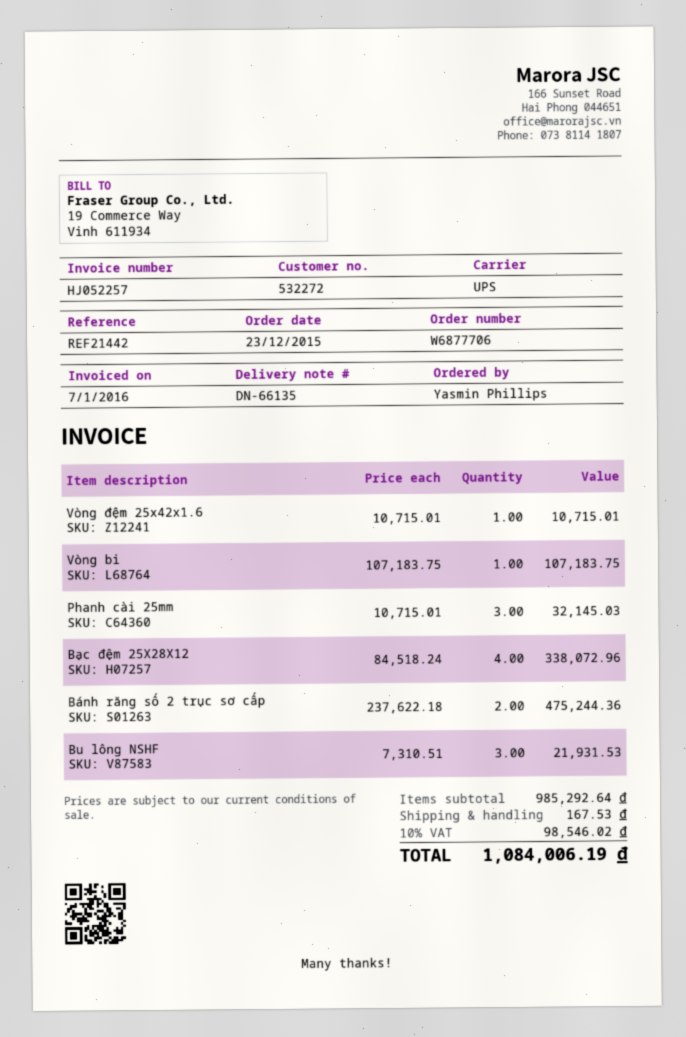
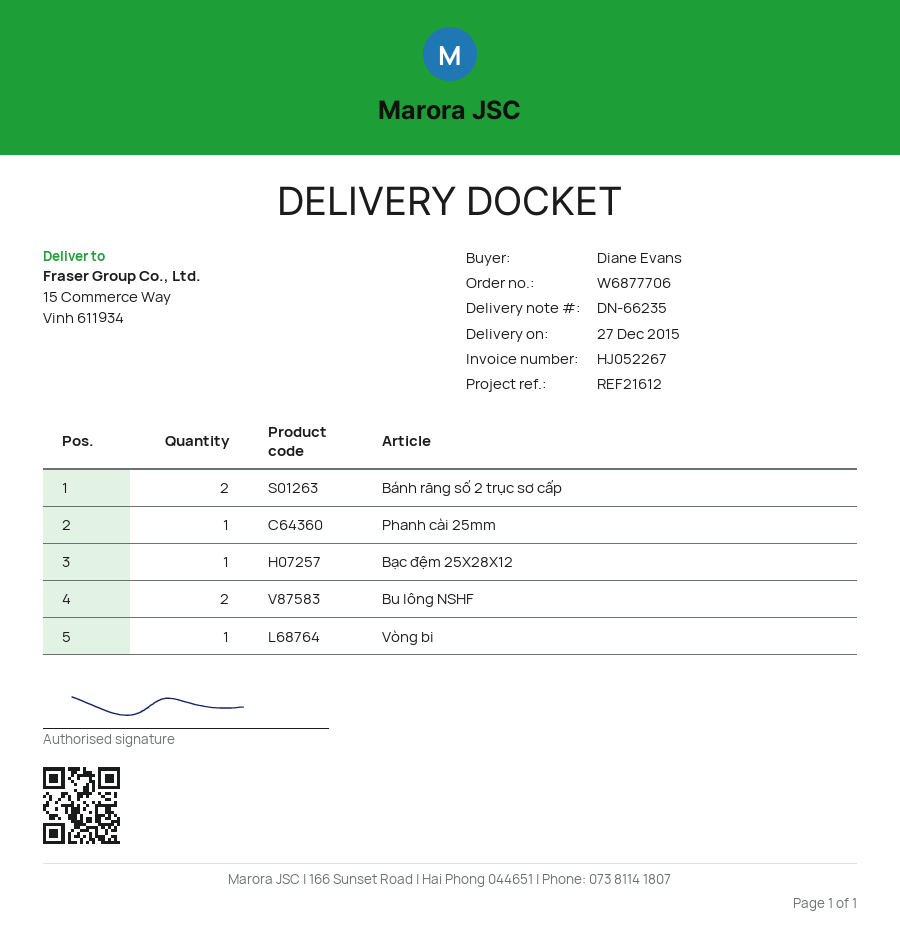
delivery note number: DN-66135 -> DN-66235
invoice number: HJ052257 -> HJ052267
reference: REF21442 -> REF21612
ordered by: Yasmin Phillips -> Diane Evans
Vòng đệm 25x42x1.6: 1 -> none
Phanh cài 25mm: 3 -> 1
Bạc đệm 25X28X12: 4 -> 1
Bu lông NSHF: 3 -> 2

